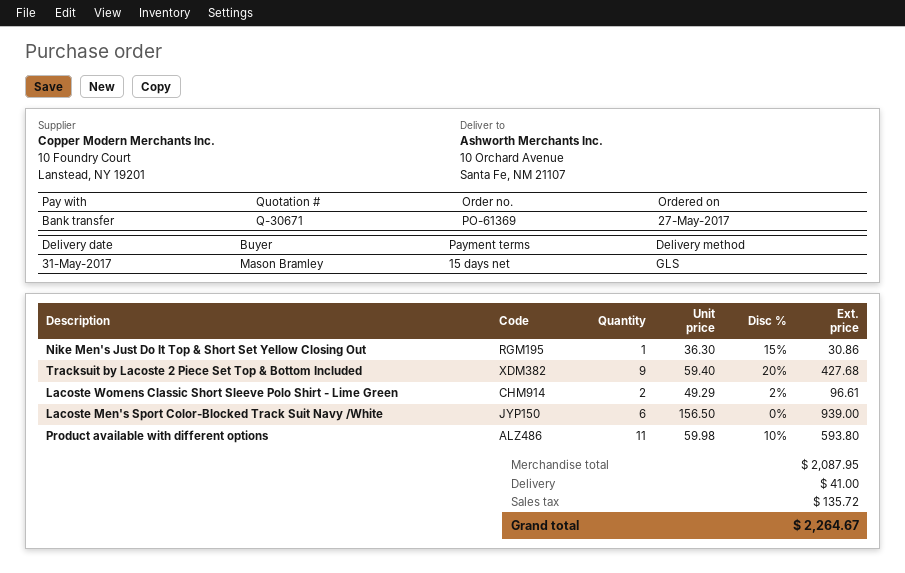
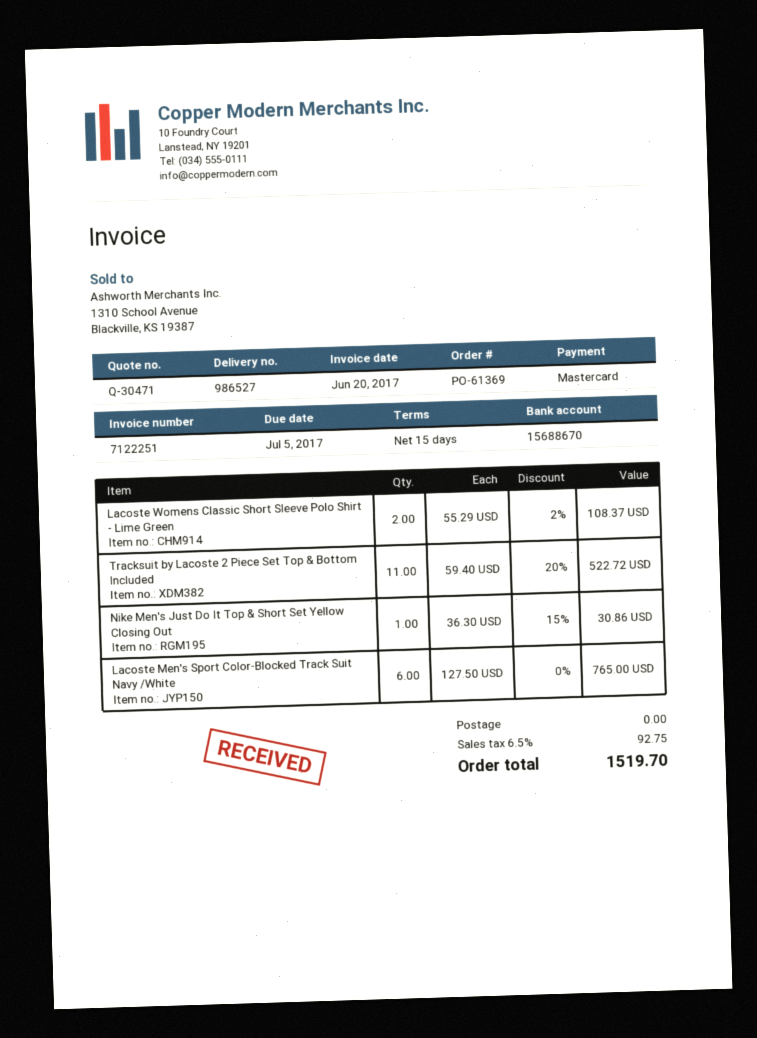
quote number: Q-30671 -> Q-30471
payment method: bank transfer -> Mastercard
Tracksuit by Lacoste 2 Piece Set Top & Bottom Included: 9 x 59.40 - 20% = 427.68 -> 11 x 59.40 - 20% = 522.72
Lacoste Womens Classic Short Sleeve Polo Shirt - Lime Green: 2 x 49.29 - 2% = 96.61 -> 2 x 55.29 - 2% = 108.37
Lacoste Men's Sport Color-Blocked Track Suit Navy /White: 6 x 156.50 = 939.00 -> 6 x 127.50 = 765.00
Product available with different options: 11 x 59.98 - 10% = 593.80 -> none
shipping: 41.00 -> 0.00
tax: 135.72 -> 92.75
total: 2264.67 -> 1519.70

